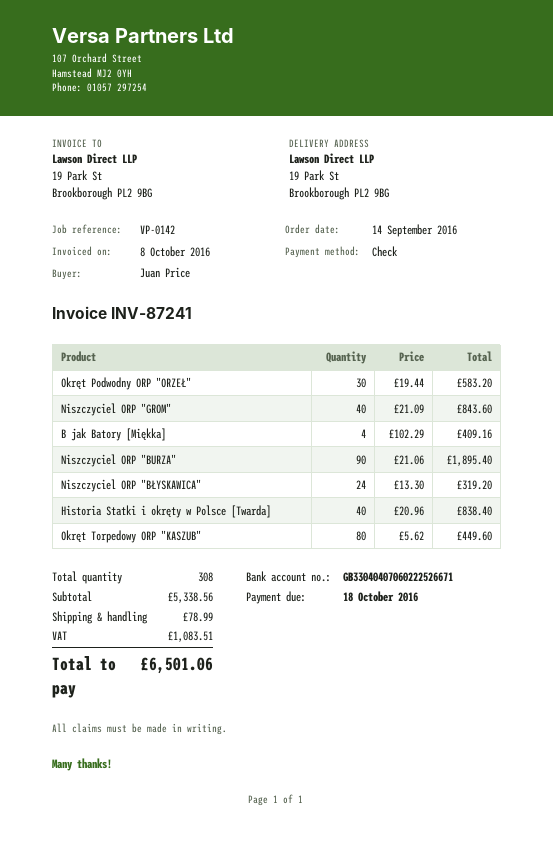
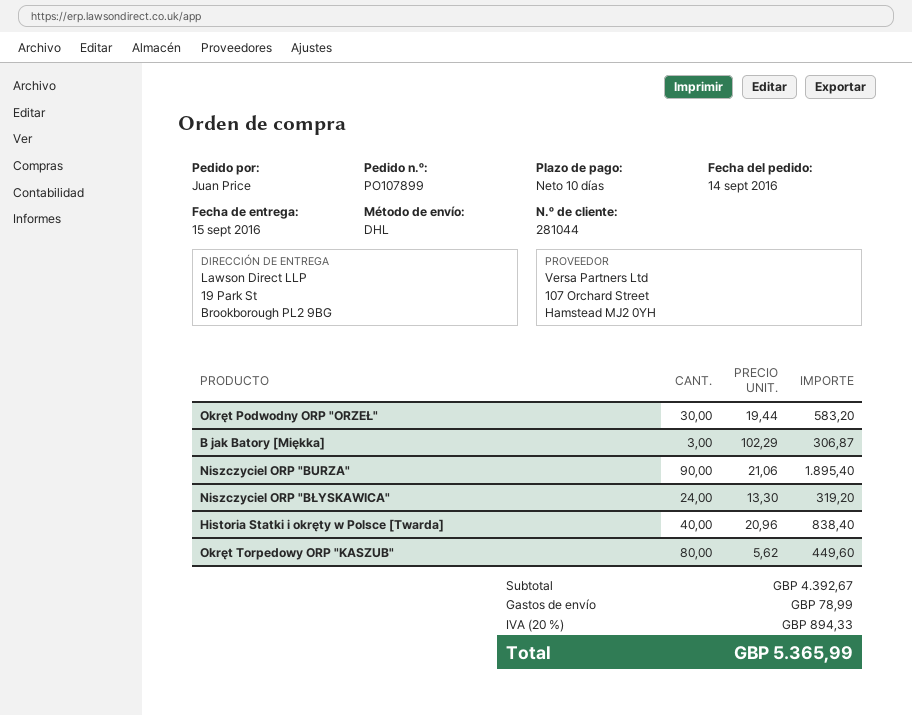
Niszczyciel ORP "GROM": 40 x 21.09 = 843.60 -> none
B jak Batory [Miękka]: 4 x 102.29 = 409.16 -> 3 x 102.29 = 306.87
subtotal: 5338.56 -> 4392.67
tax: 1083.51 -> 894.33
total: 6501.06 -> 5365.99

